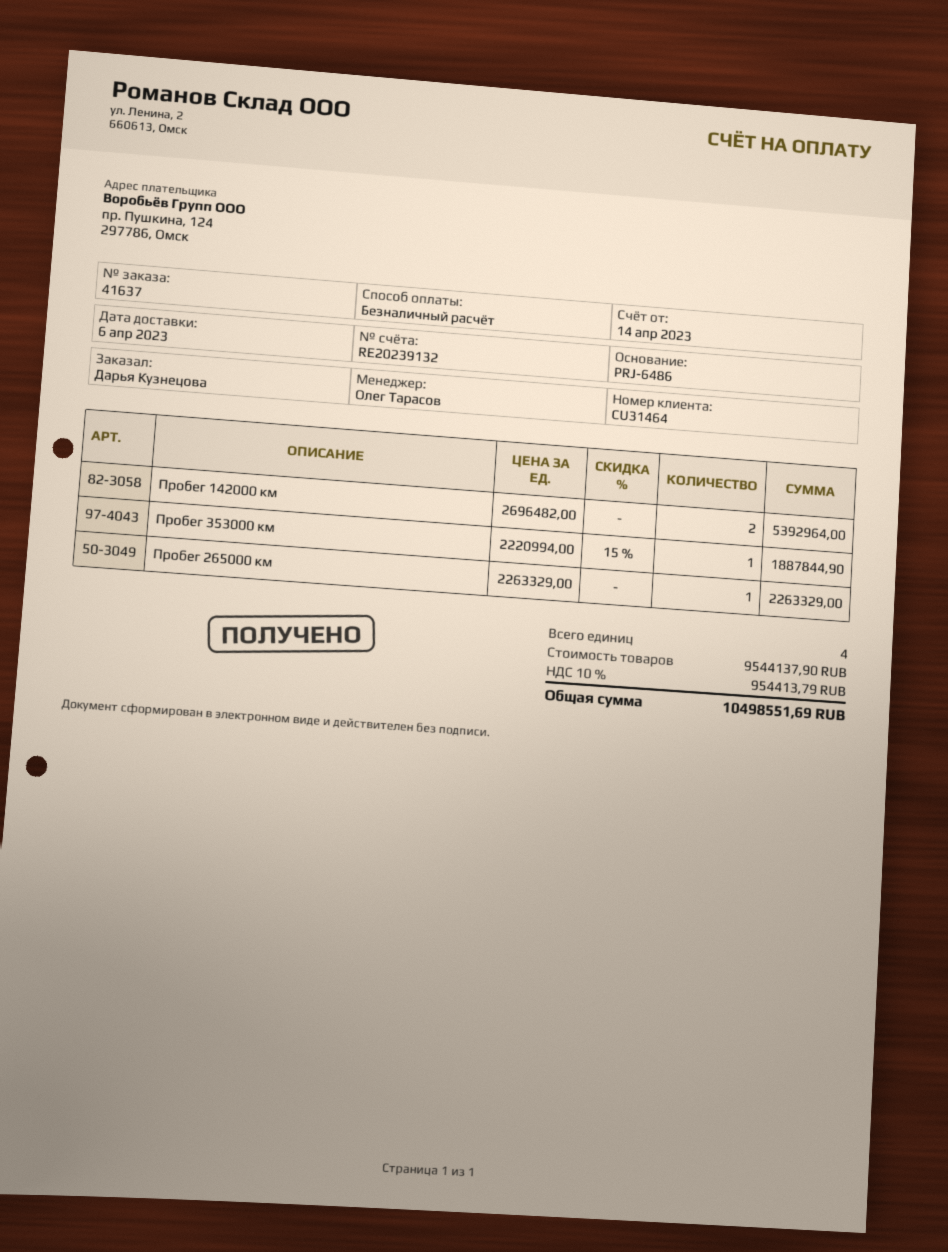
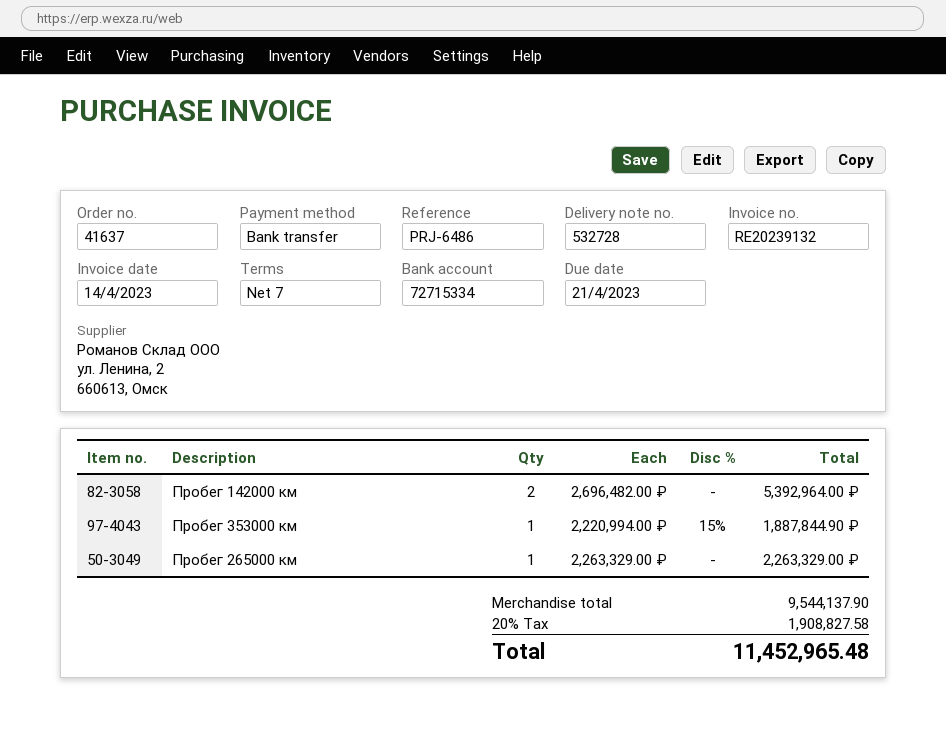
tax: 10% = 954413.79 -> 20% = 1908827.58
total: 10498551.69 -> 11452965.48

